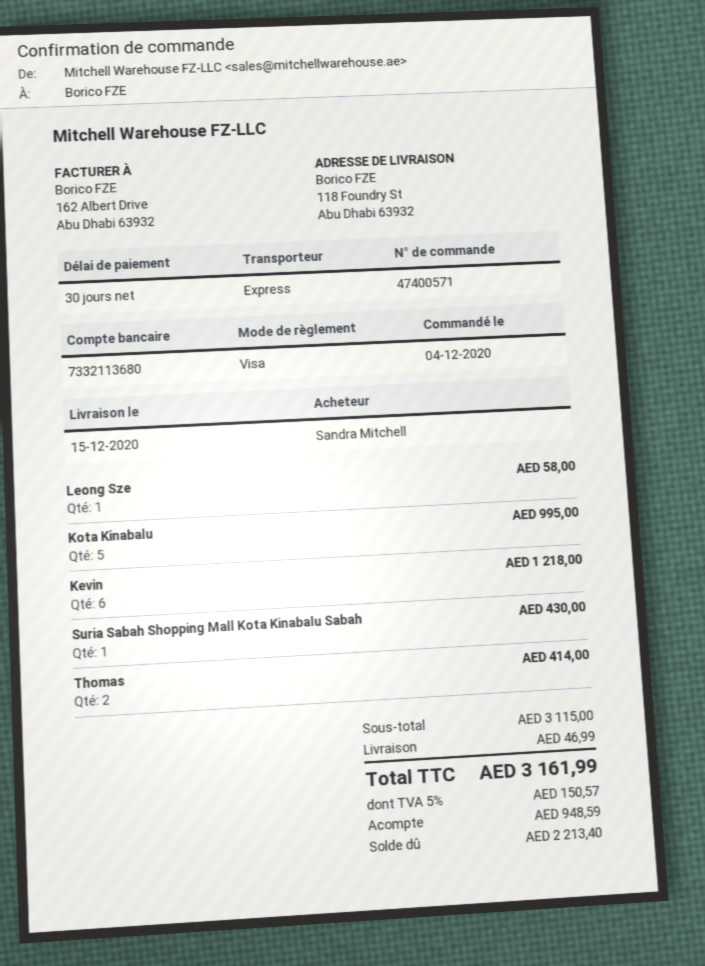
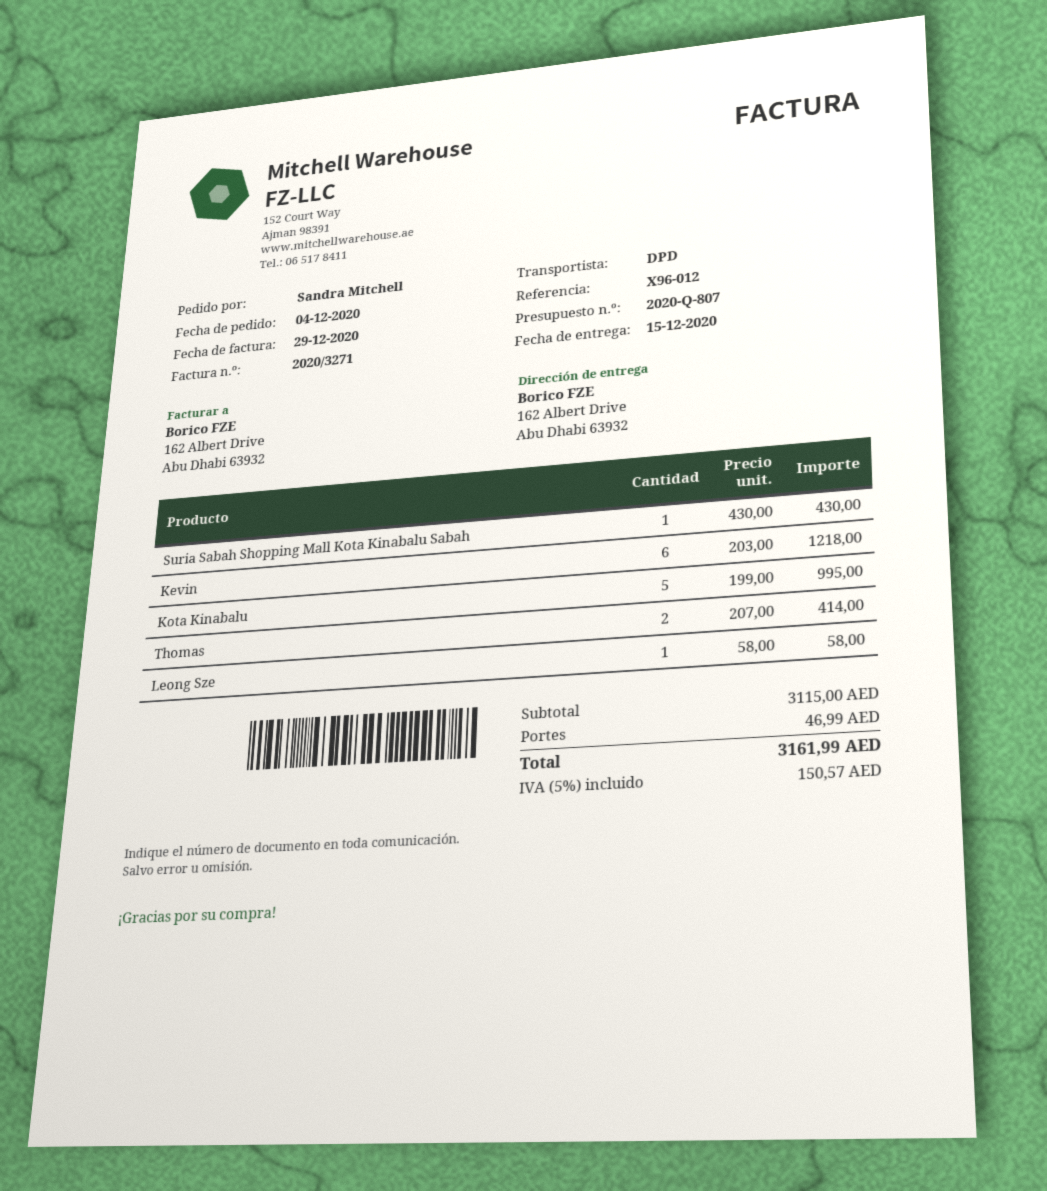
shipping method: express -> DPD
ship to: 118 Foundry St, Abu Dhabi 63932 -> 162 Albert Drive, Abu Dhabi 63932

